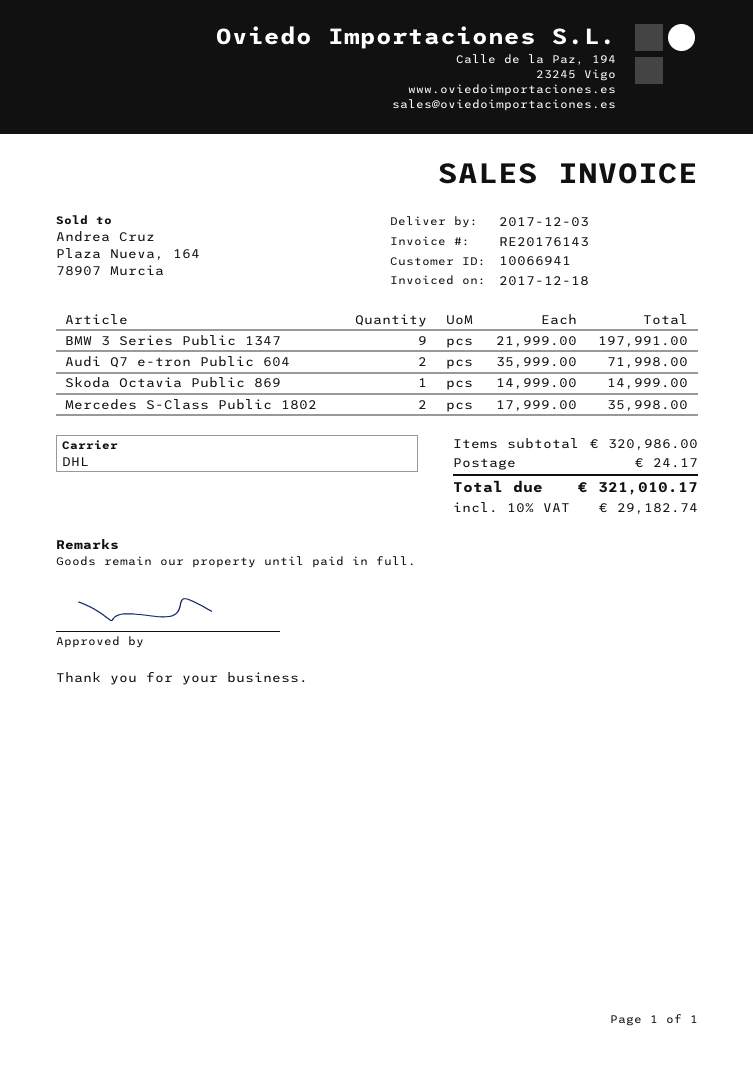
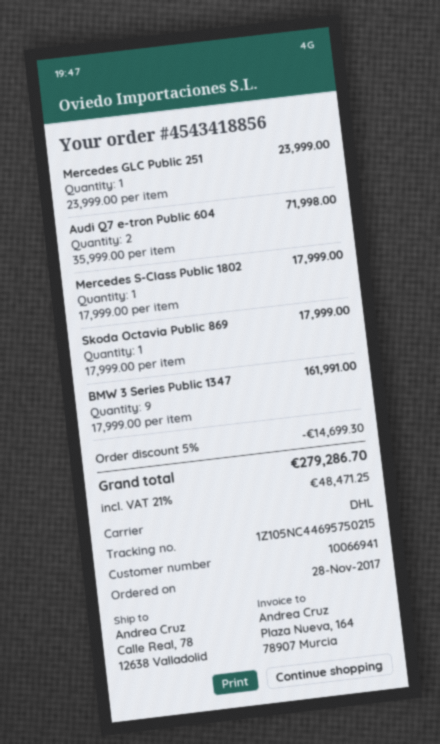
BMW 3 Series Public 1347: 9 x 21999.00 = 197991.00 -> 9 x 17999.00 = 161991.00
Skoda Octavia Public 869: 1 x 14999.00 = 14999.00 -> 1 x 17999.00 = 17999.00
Mercedes S-Class Public 1802: 2 x 17999.00 = 35998.00 -> 1 x 17999.00 = 17999.00
Mercedes GLC Public 251: none -> 1 x 23999.00 = 23999.00
discount: none -> 5% = 14699.30
shipping: 24.17 -> none
tax: 10% = 29182.74 -> 21% = 48471.25
total: 321010.17 -> 279286.70

